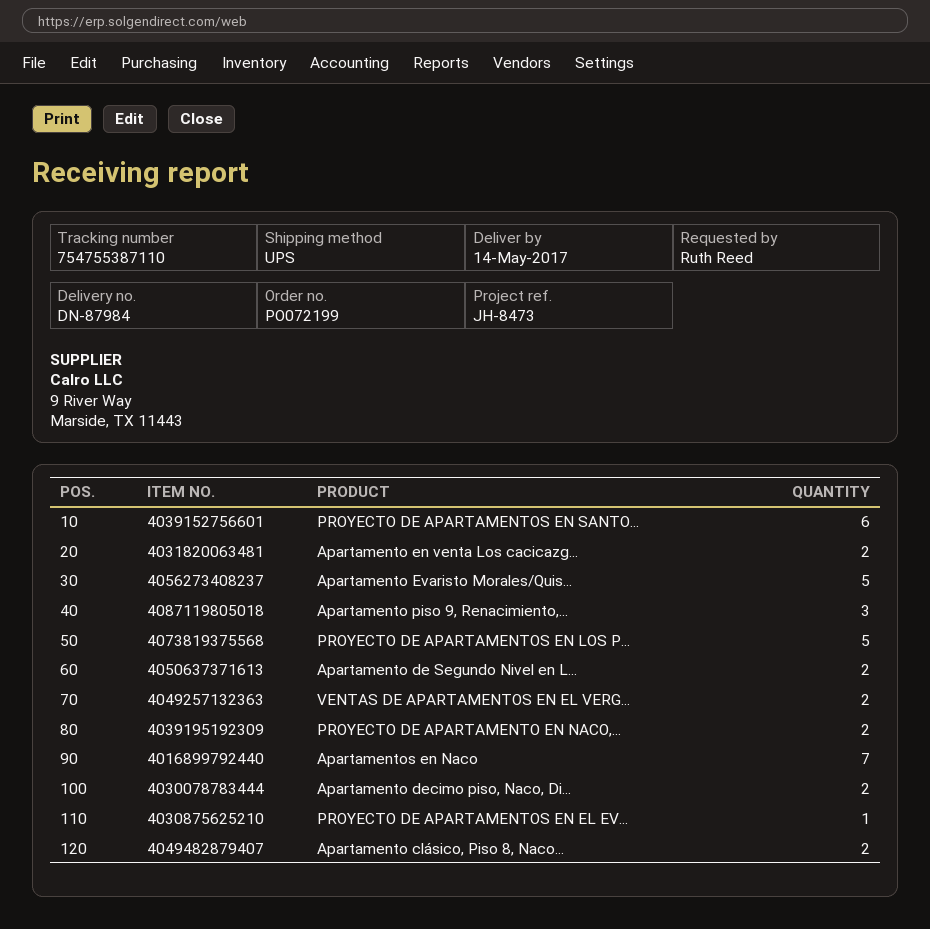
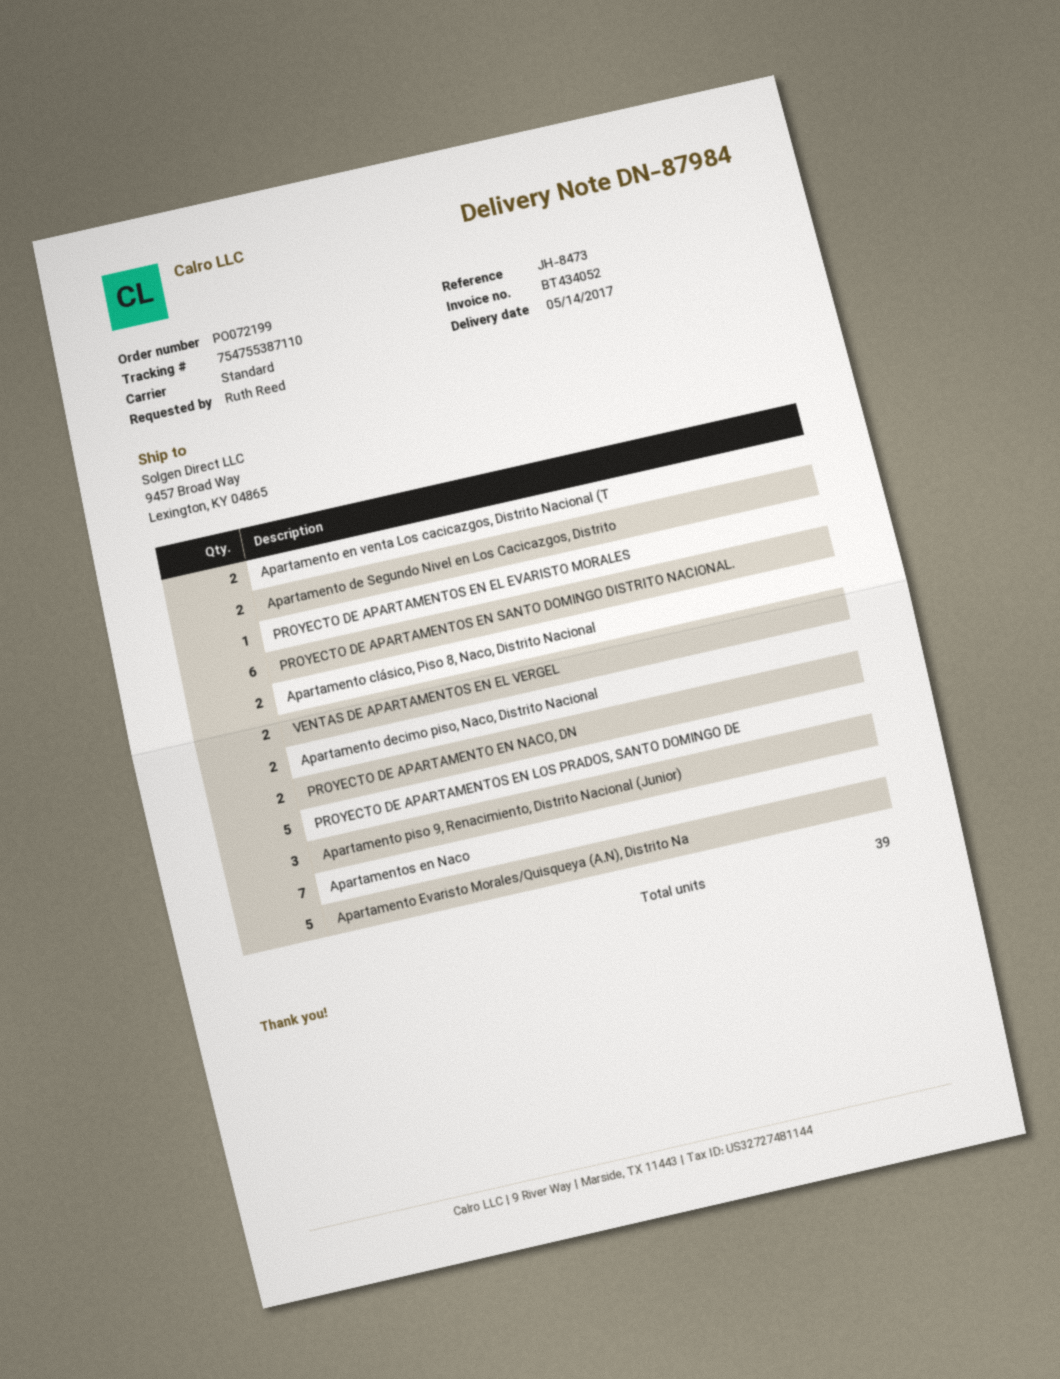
shipping method: UPS -> standard

